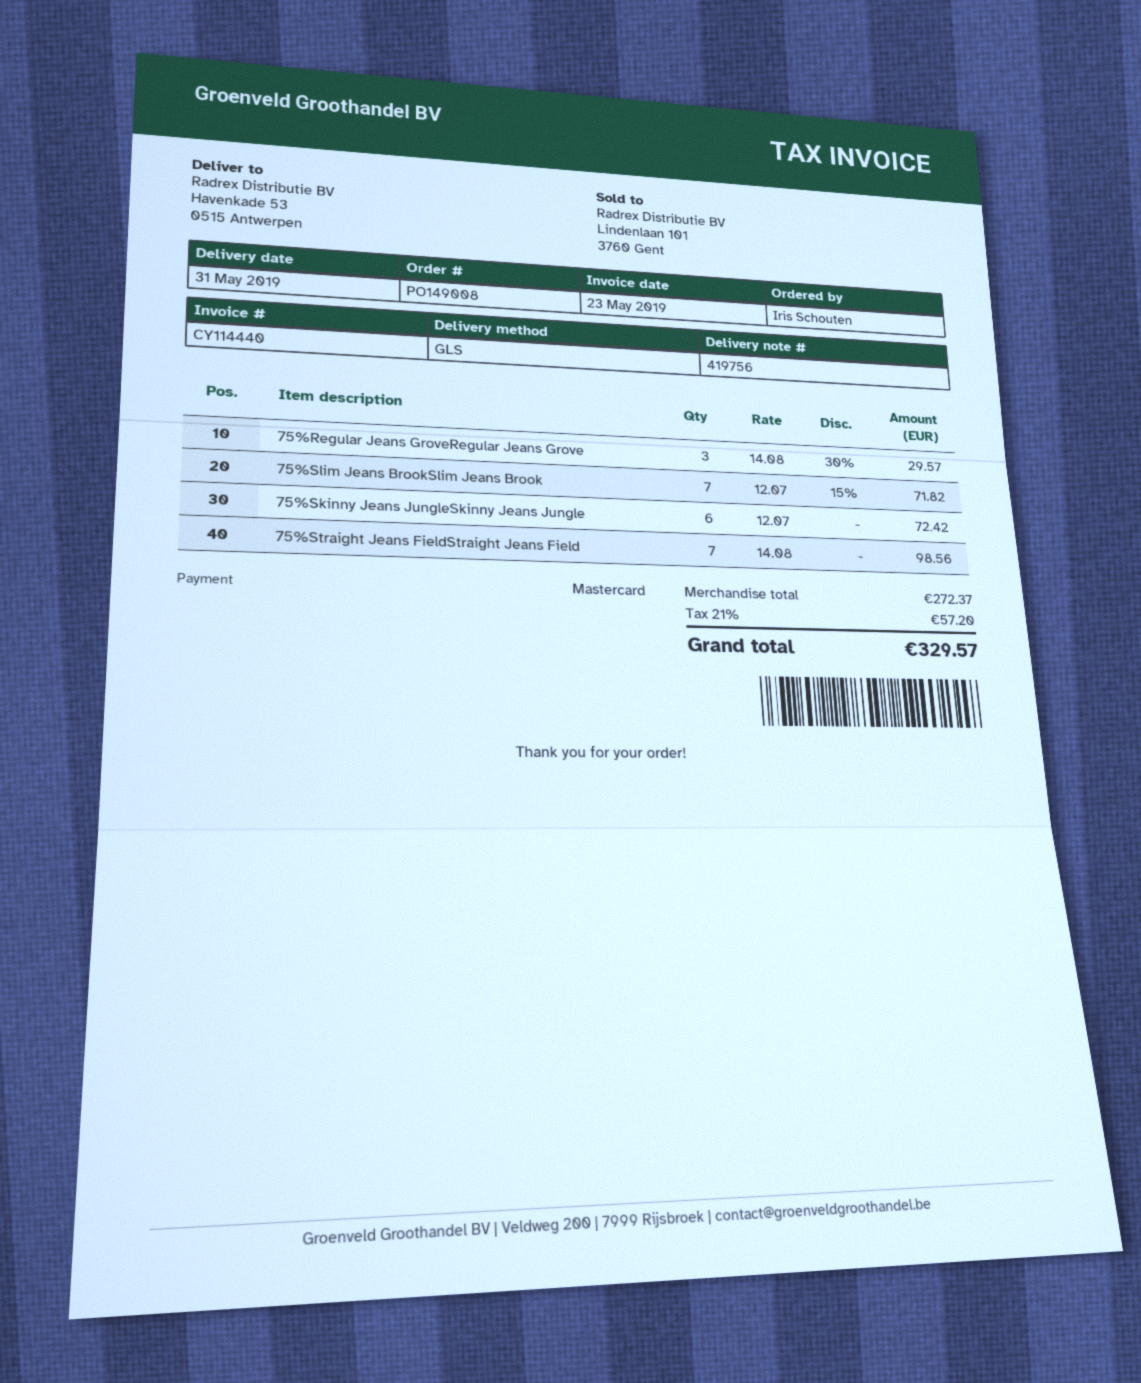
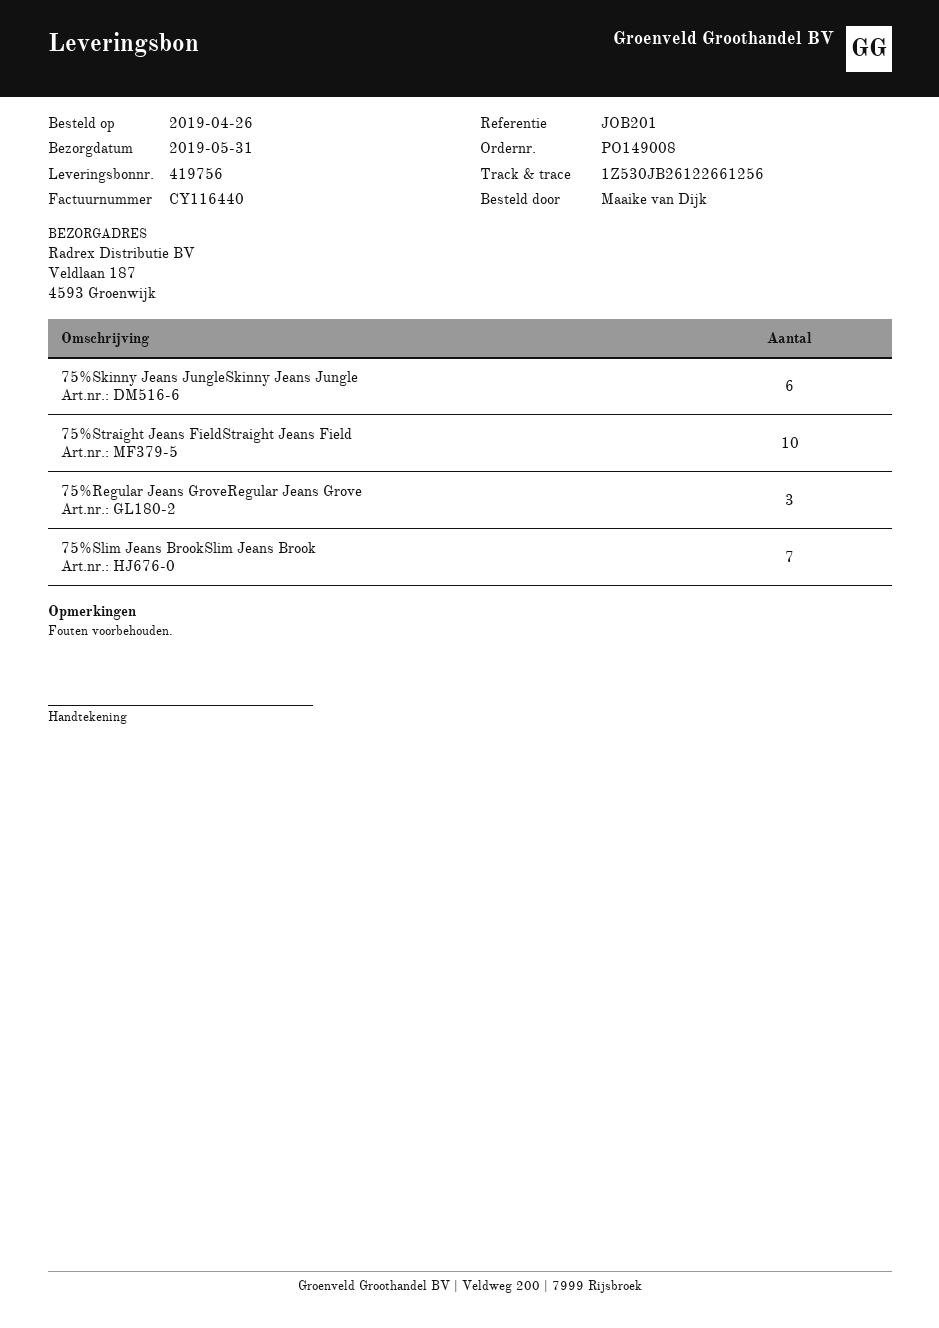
invoice number: CY114440 -> CY116440
ordered by: Iris Schouten -> Maaike van Dijk
ship to: Havenkade 53, 0515 Antwerpen -> Veldlaan 187, 4593 Groenwijk
75%Straight Jeans FieldStraight Jeans Field: 7 -> 10

